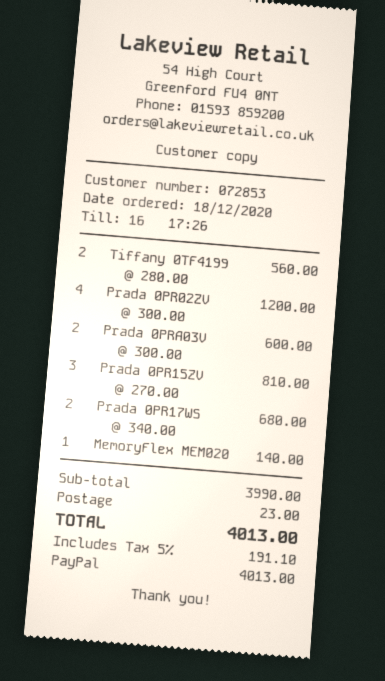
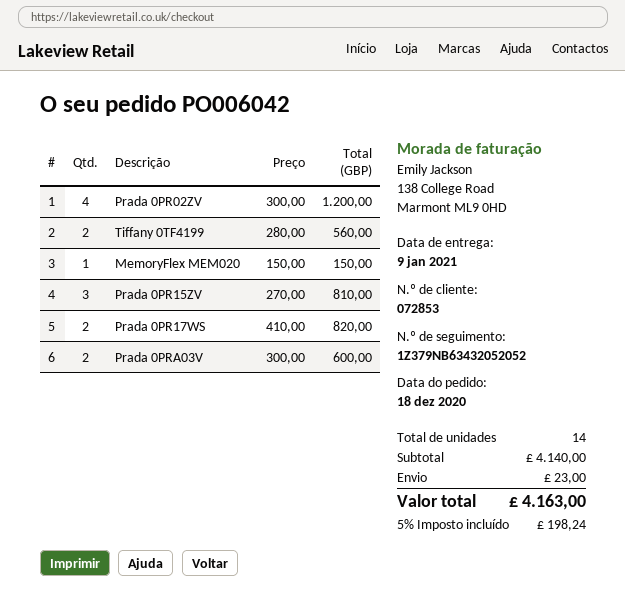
Prada 0PR17WS: 2 x 340.00 = 680.00 -> 2 x 410.00 = 820.00
MemoryFlex MEM020: 1 x 140.00 = 140.00 -> 1 x 150.00 = 150.00
subtotal: 3990.00 -> 4140.00
tax: 5% = 191.10 -> 5% = 198.24
total: 4013.00 -> 4163.00

